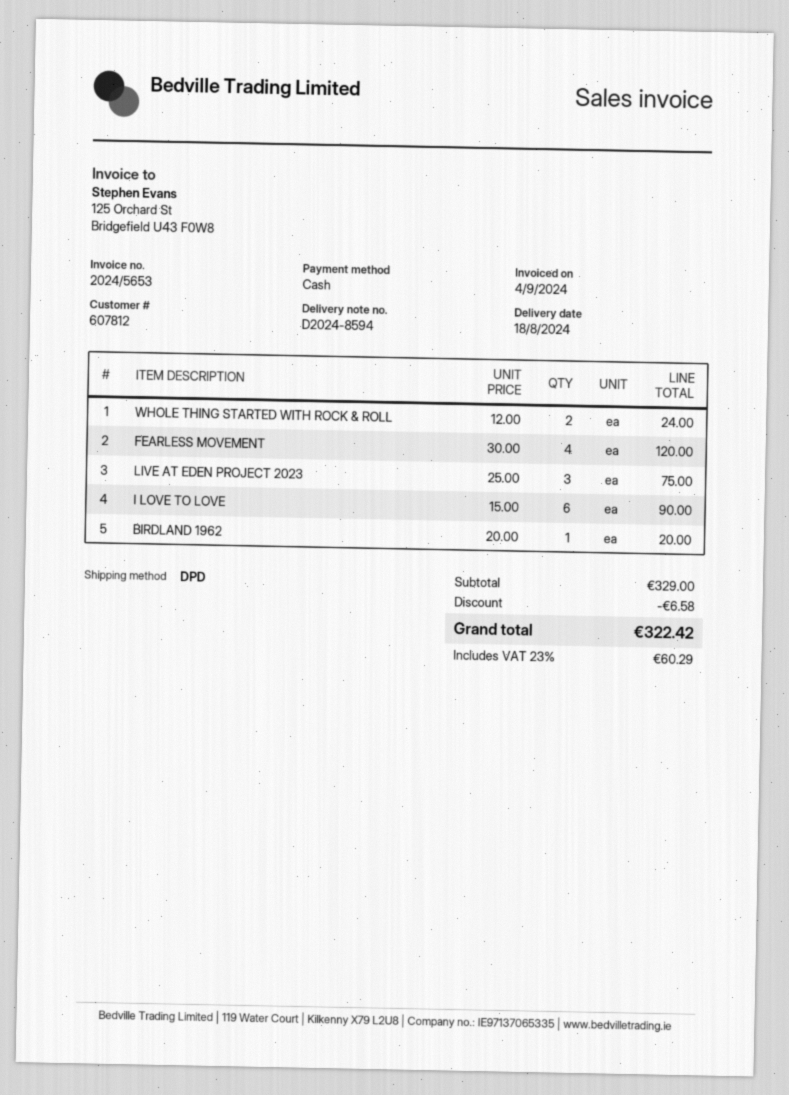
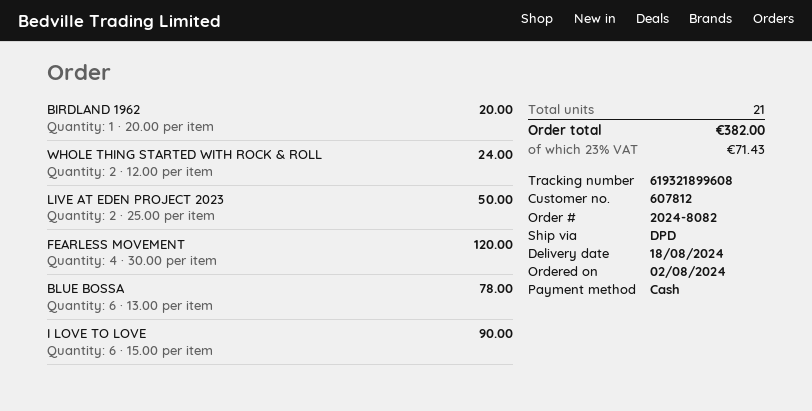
LIVE AT EDEN PROJECT 2023: 3 x 25.00 = 75.00 -> 2 x 25.00 = 50.00
BLUE BOSSA: none -> 6 x 13.00 = 78.00
discount: 6.58 -> none
tax: 23% = 60.29 -> 23% = 71.43
total: 322.42 -> 382.00

